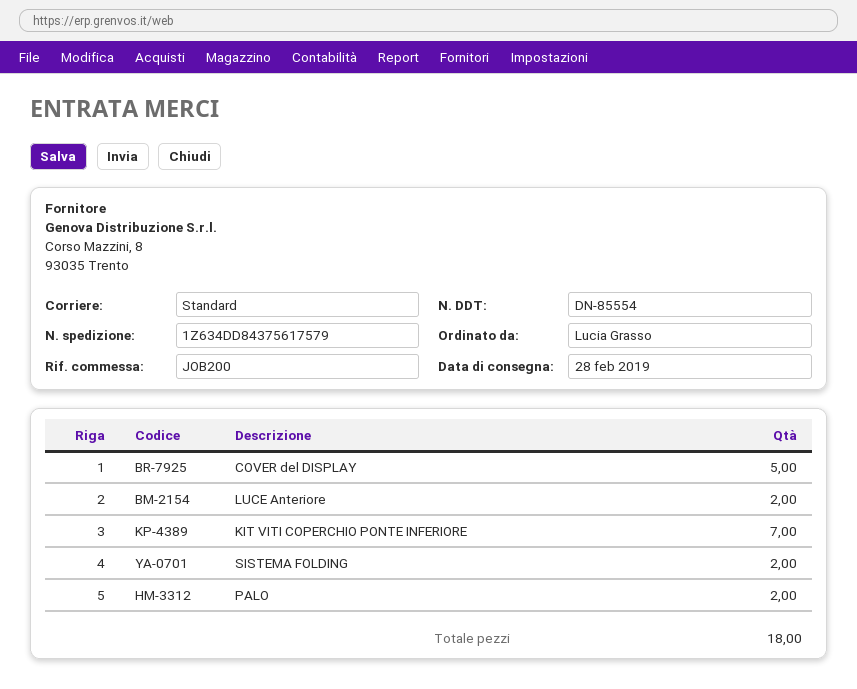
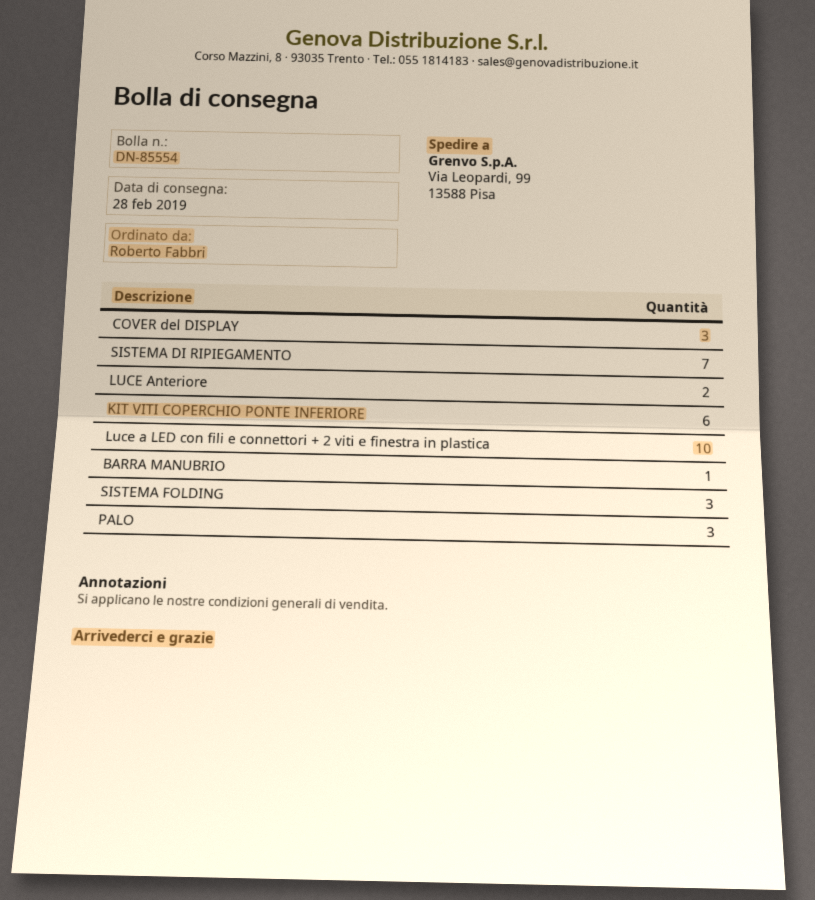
ordered by: Lucia Grasso -> Roberto Fabbri
COVER del DISPLAY: 5 -> 3
KIT VITI COPERCHIO PONTE INFERIORE: 7 -> 6
SISTEMA FOLDING: 2 -> 3
PALO: 2 -> 3
SISTEMA DI RIPIEGAMENTO: none -> 7
Luce a LED con fili e connettori + 2 viti e finestra in plastica: none -> 10
BARRA MANUBRIO: none -> 1

